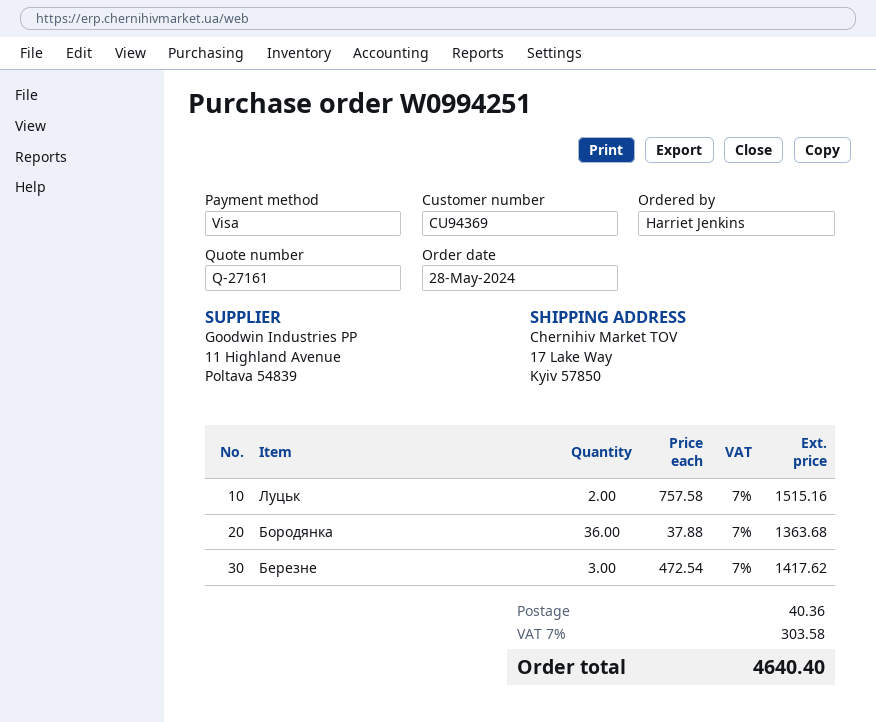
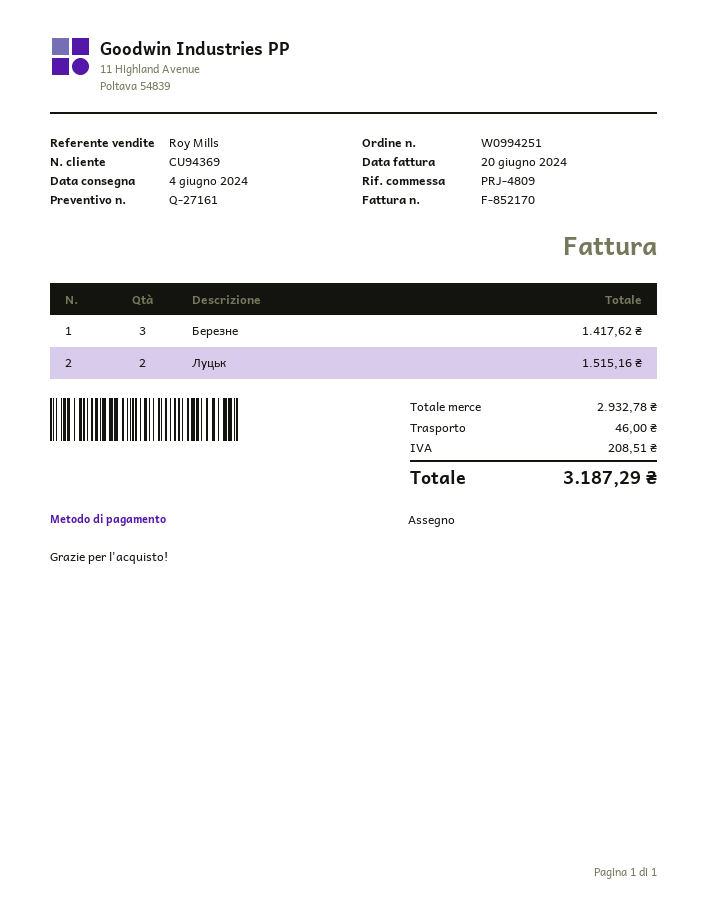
payment method: Visa -> cheque
Бородянка: 36 for 1363.68 -> none
shipping: 40.36 -> 46.00
tax: 303.58 -> 208.51
total: 4640.40 -> 3187.29

